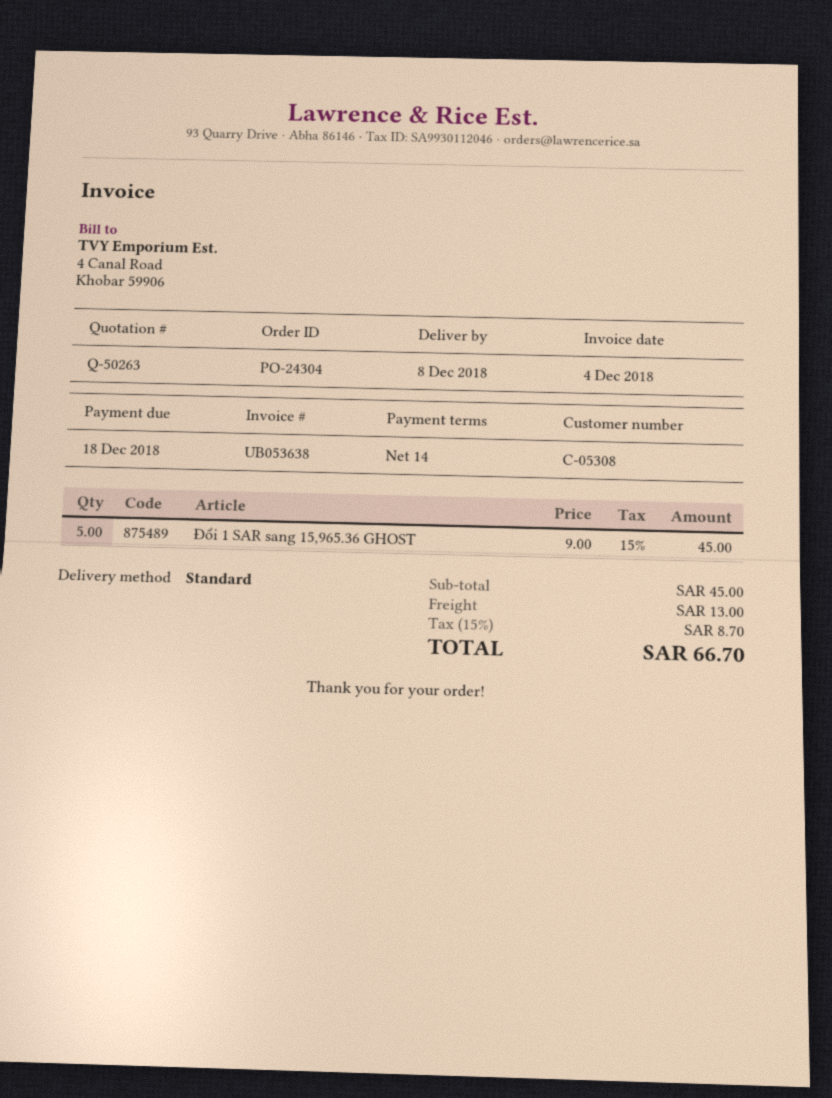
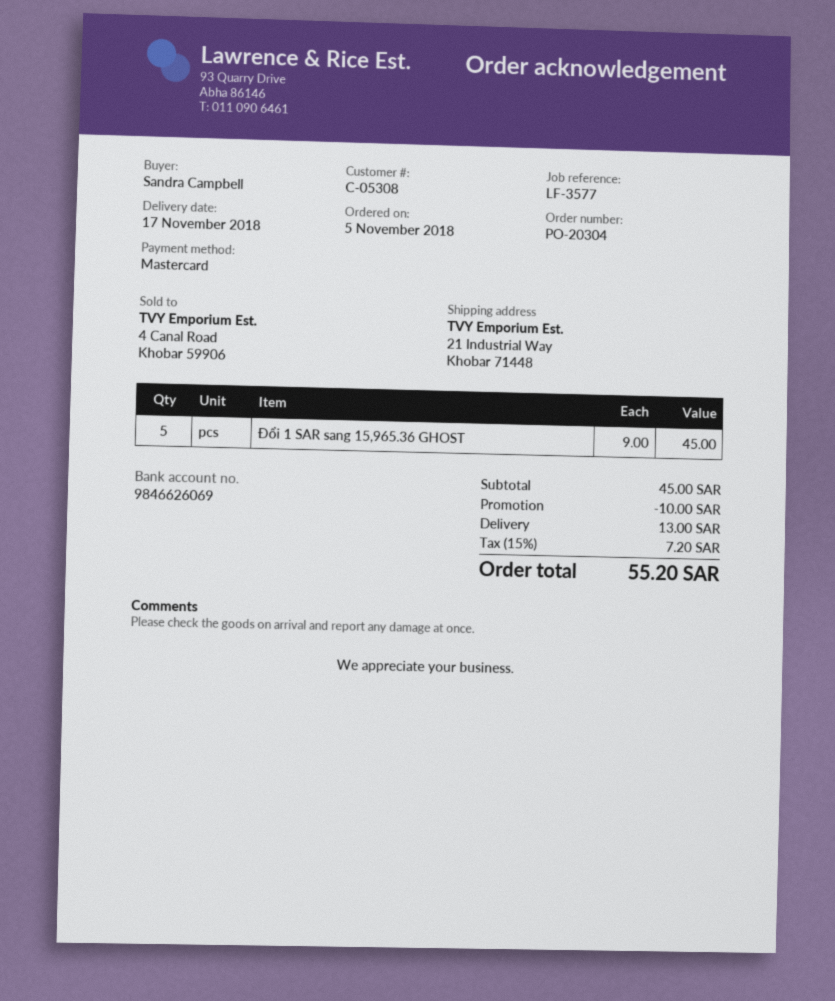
order number: PO-24304 -> PO-20304
delivery date: 2018-12-08 -> 2018-11-17
discount: none -> 10.00
tax: 15% = 8.70 -> 15% = 7.20
total: 66.70 -> 55.20

